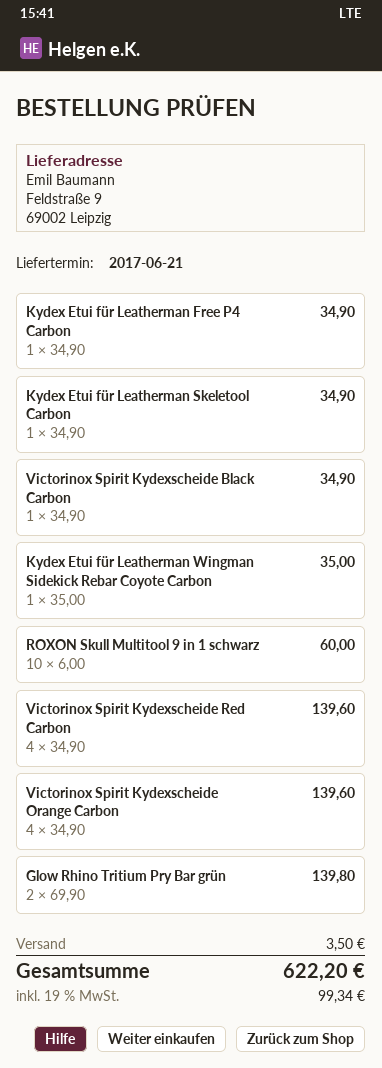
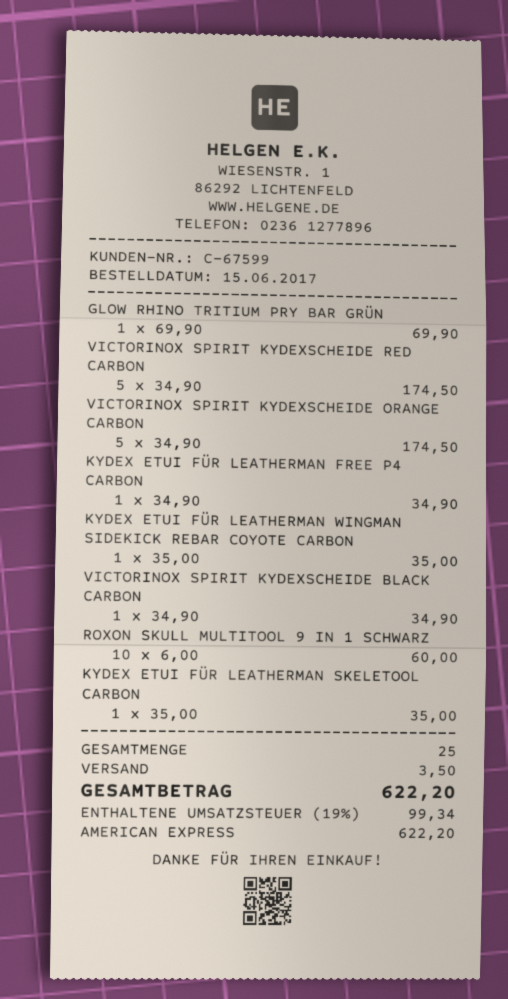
Kydex Etui für Leatherman Skeletool Carbon: 1 x 34.90 = 34.90 -> 1 x 35.00 = 35.00
Victorinox Spirit Kydexscheide Red Carbon: 4 x 34.90 = 139.60 -> 5 x 34.90 = 174.50
Victorinox Spirit Kydexscheide Orange Carbon: 4 x 34.90 = 139.60 -> 5 x 34.90 = 174.50
Glow Rhino Tritium Pry Bar grün: 2 x 69.90 = 139.80 -> 1 x 69.90 = 69.90

